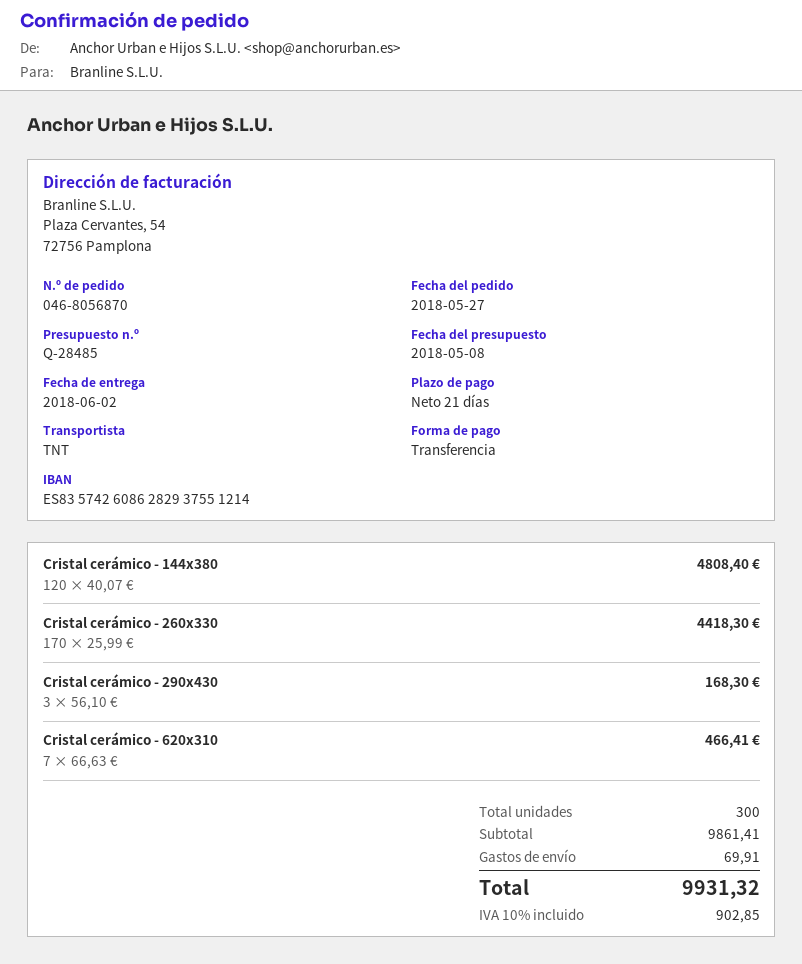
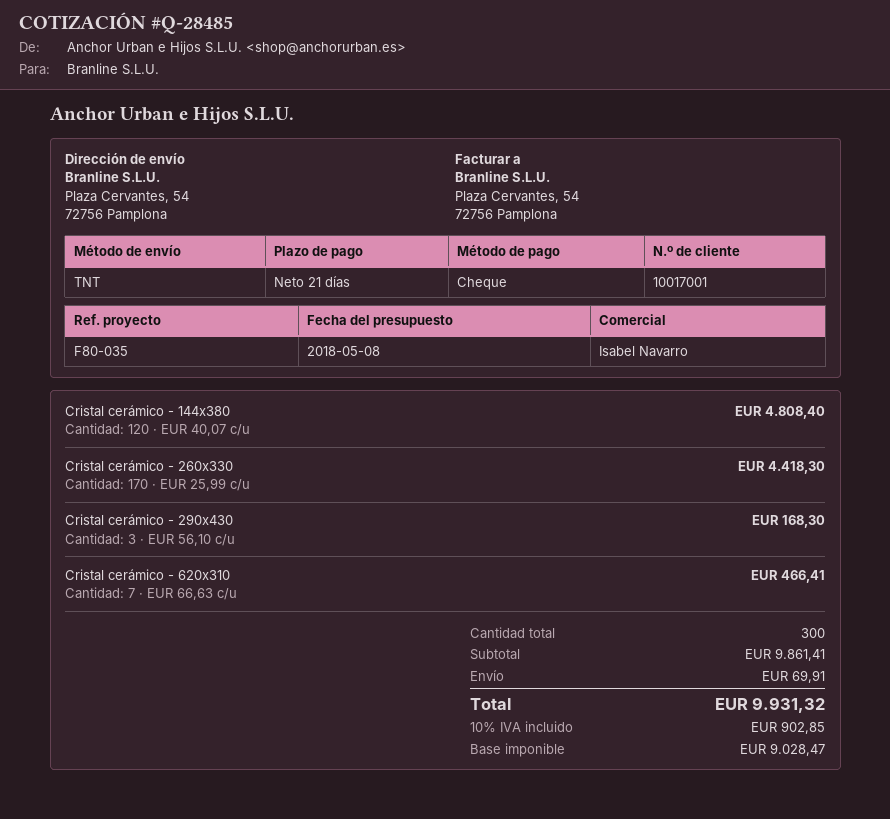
payment method: bank transfer -> cheque

